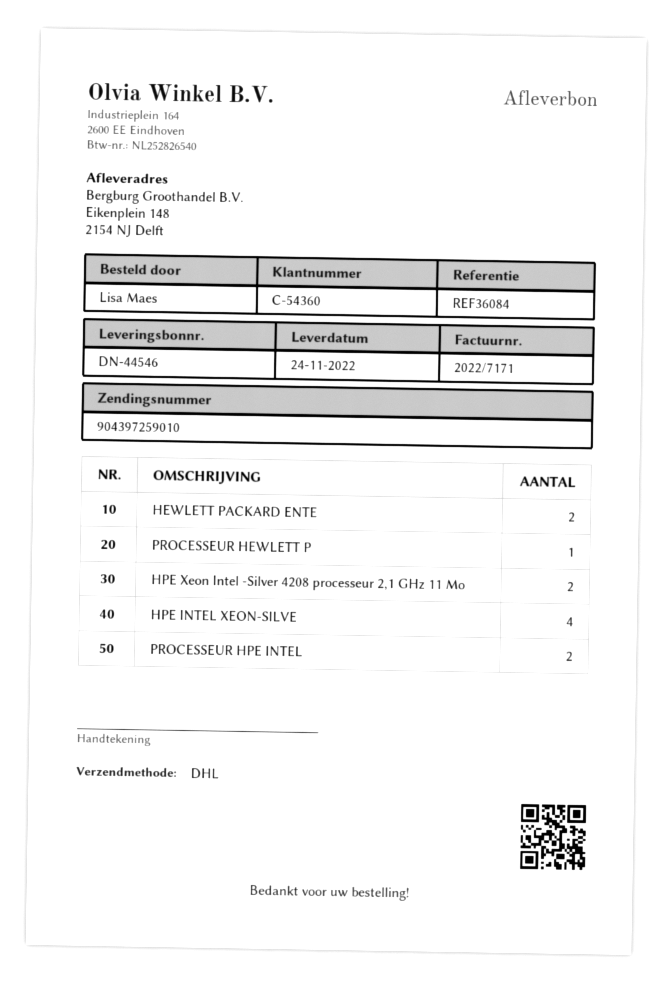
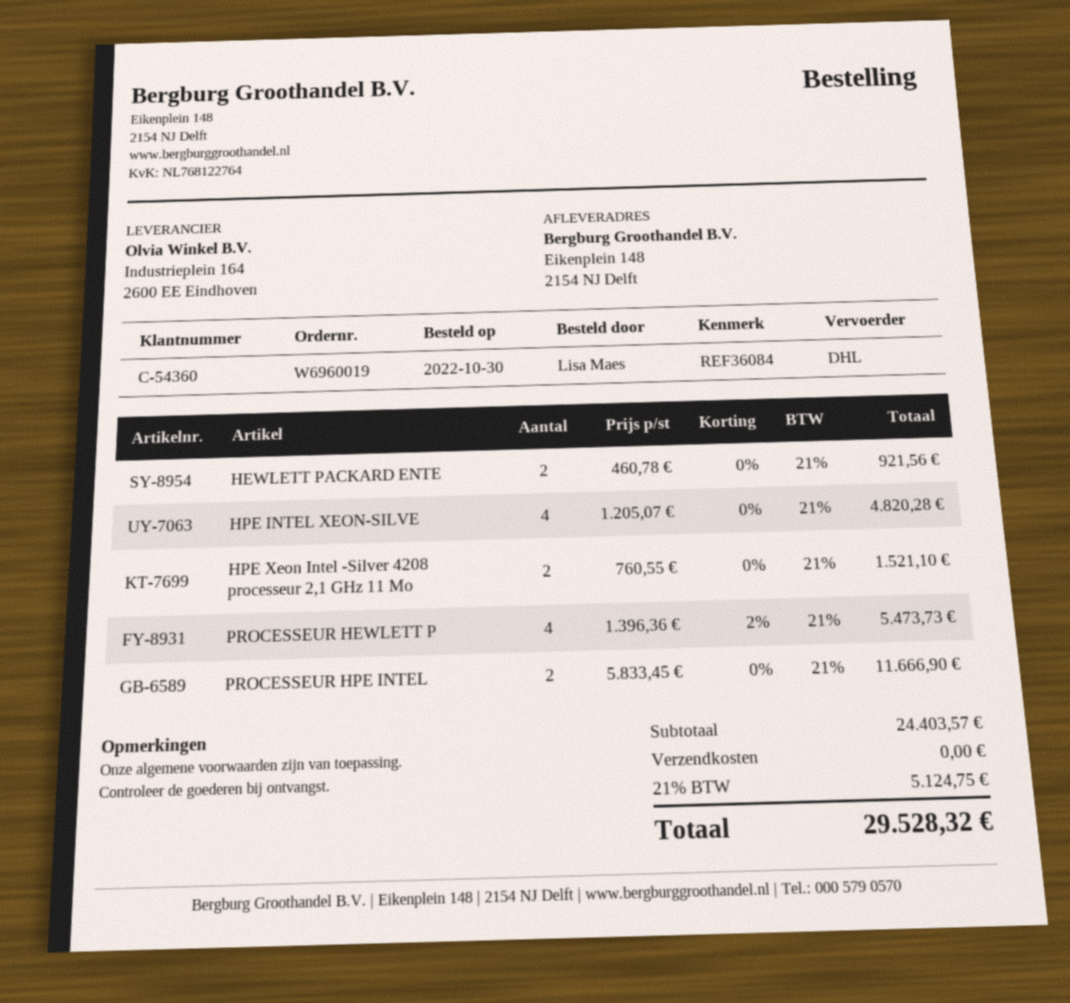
PROCESSEUR HEWLETT P: 1 -> 4

